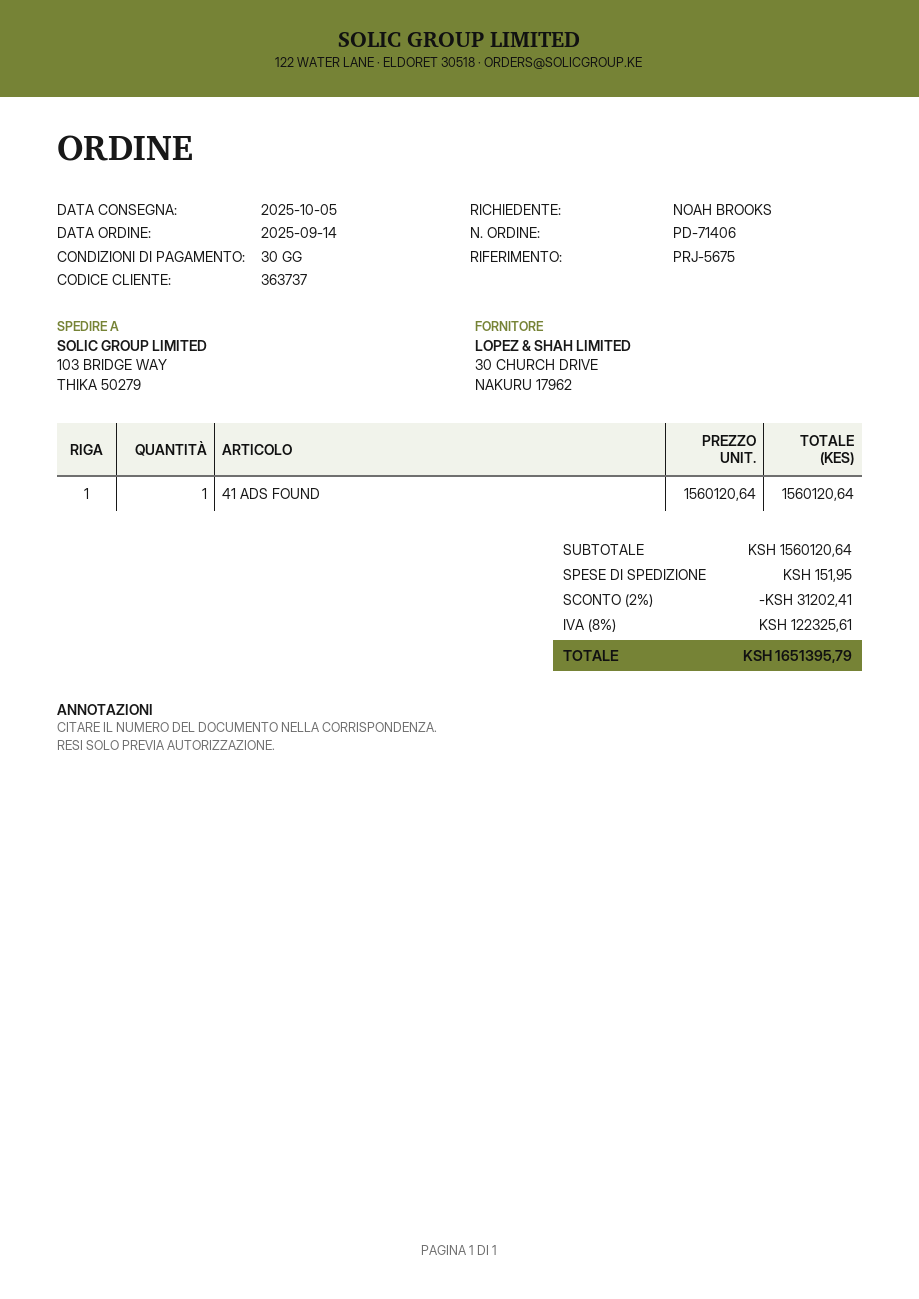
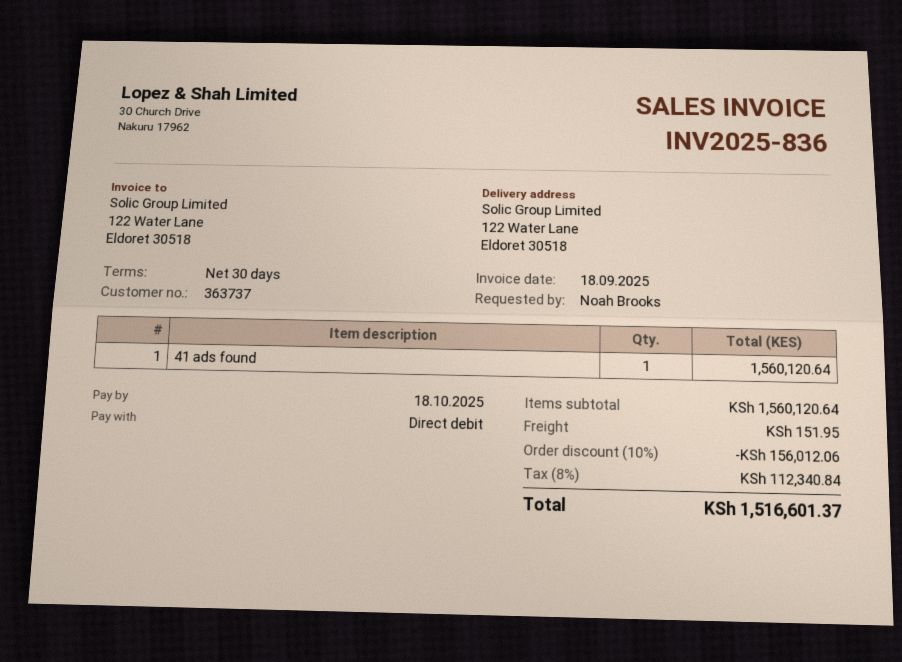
ship to: 103 BRIDGE WAY, THIKA 50279 -> 122 Water Lane, Eldoret 30518
discount: 2% = 31202.41 -> 10% = 156012.06
tax: 8% = 122325.61 -> 8% = 112340.84
total: 1651395.79 -> 1516601.37

